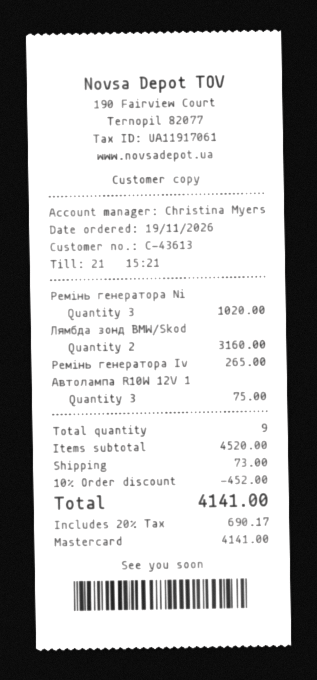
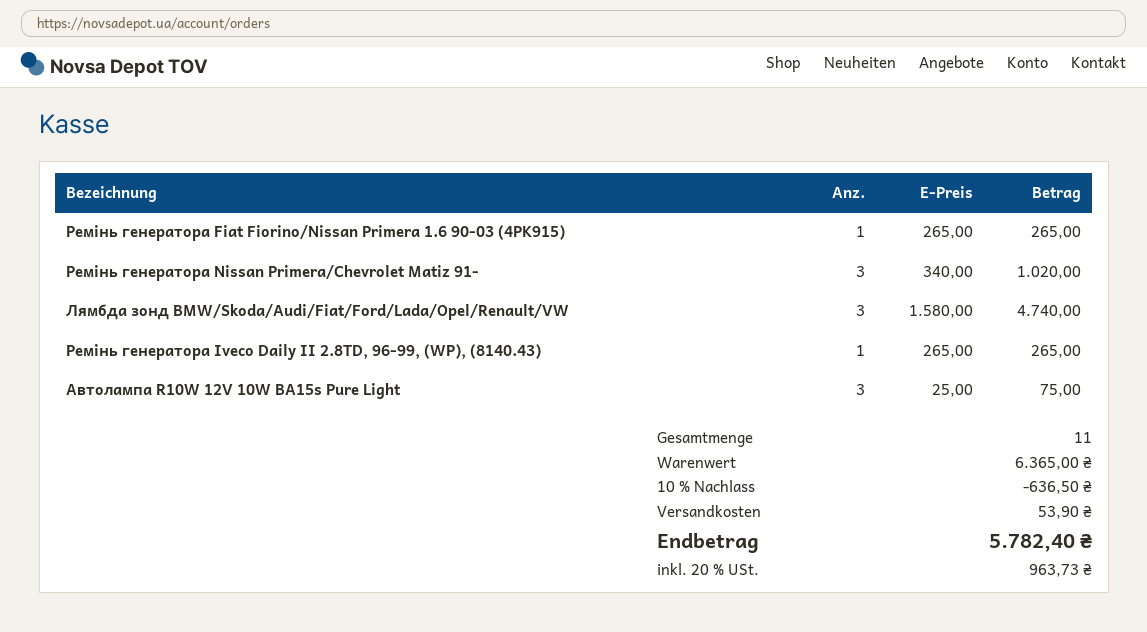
Лямбда зонд BMW/Skod: 2 for 3160.00 -> 3 for 4740.00
Ремінь генератора Fiat Fiorino/Nissan Primera 1.6 90-03 (4PK915): none -> 1 for 265.00
total quantity: 9 -> 11
subtotal: 4520.00 -> 6365.00
discount: 10% = 452.00 -> 10% = 636.50
shipping: 73.00 -> 53.90
tax: 20% = 690.17 -> 20% = 963.73
total: 4141.00 -> 5782.40

